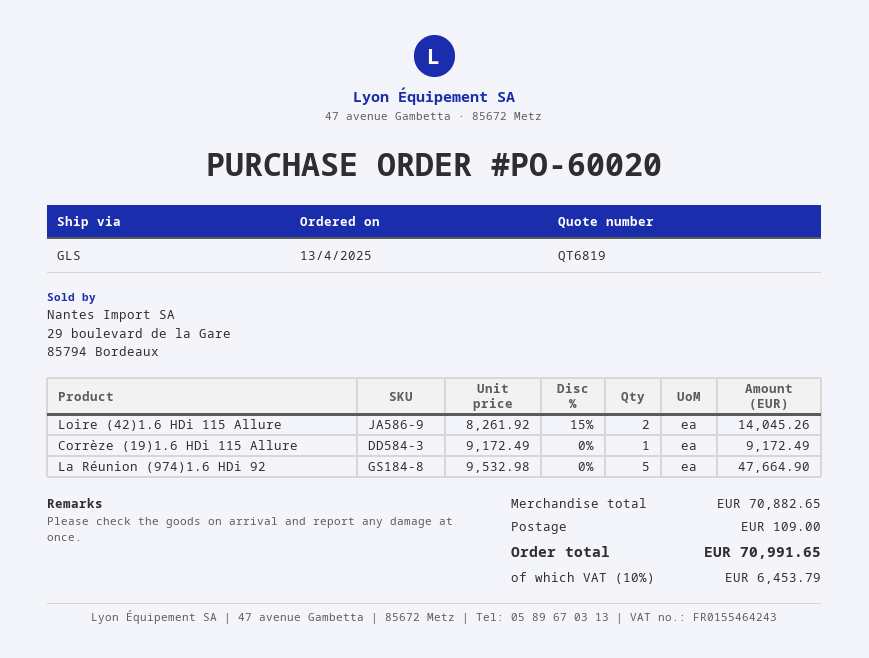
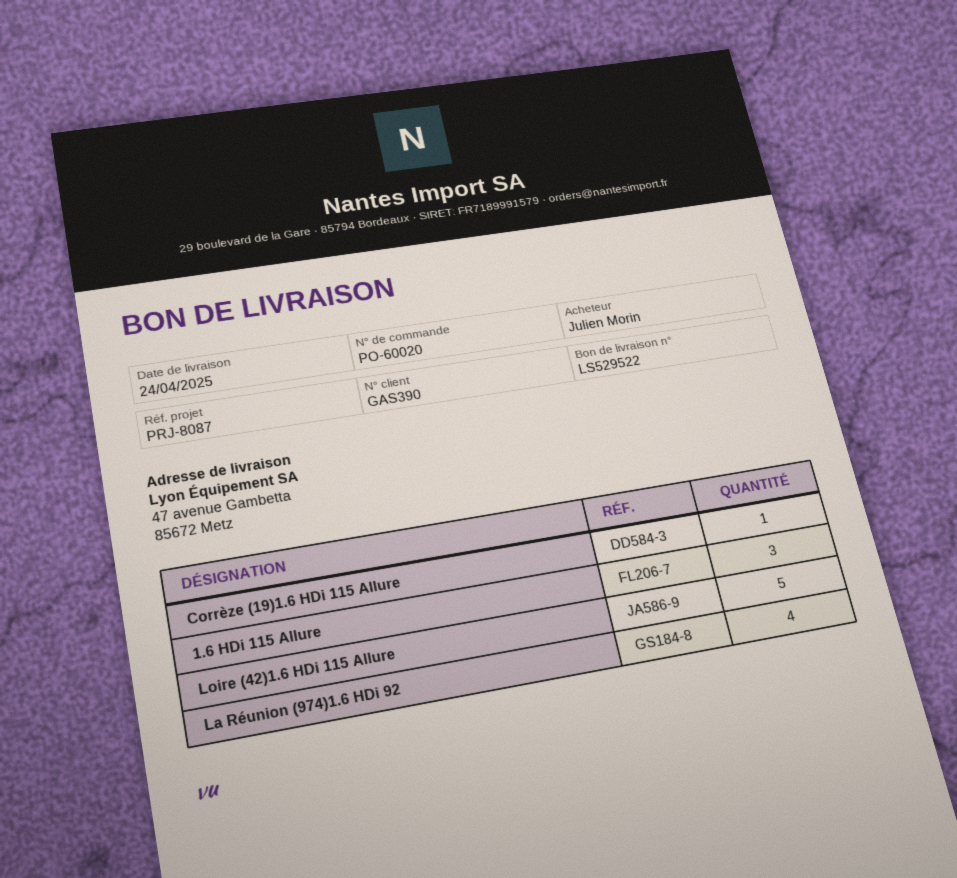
Loire (42)1.6 HDi 115 Allure: 2 -> 5
La Réunion (974)1.6 HDi 92: 5 -> 4
1.6 HDi 115 Allure: none -> 3

